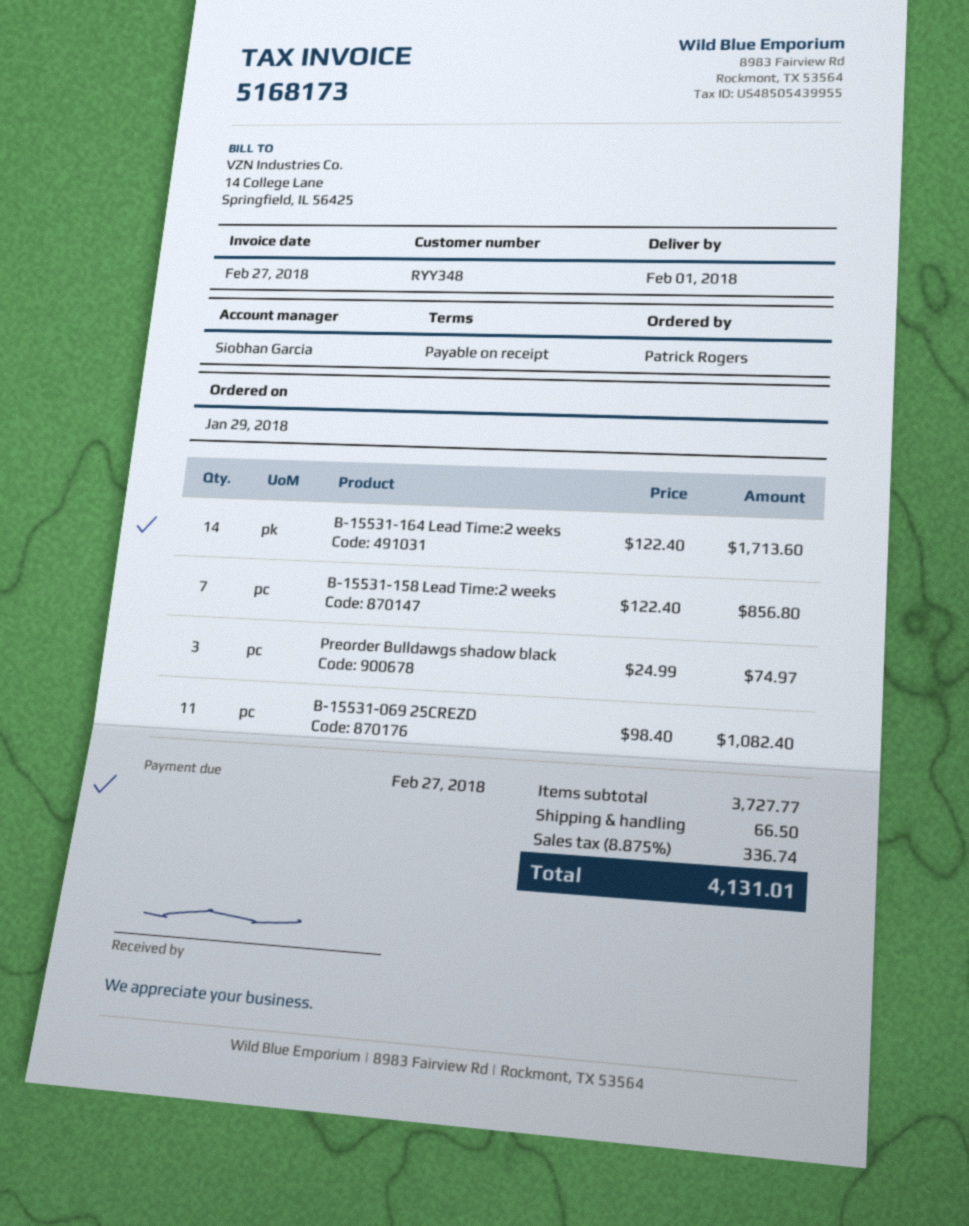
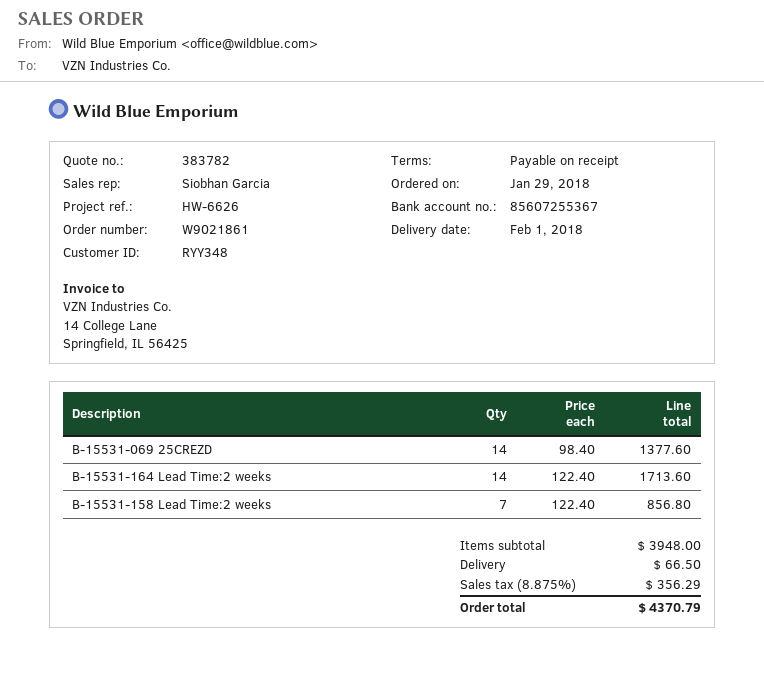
Preorder Bulldawgs shadow black: 3 x 24.99 = 74.97 -> none
B-15531-069 25CREZD: 11 x 98.40 = 1082.40 -> 14 x 98.40 = 1377.60
subtotal: 3727.77 -> 3948.00
tax: 8.875% = 336.74 -> 8.875% = 356.29
total: 4131.01 -> 4370.79

